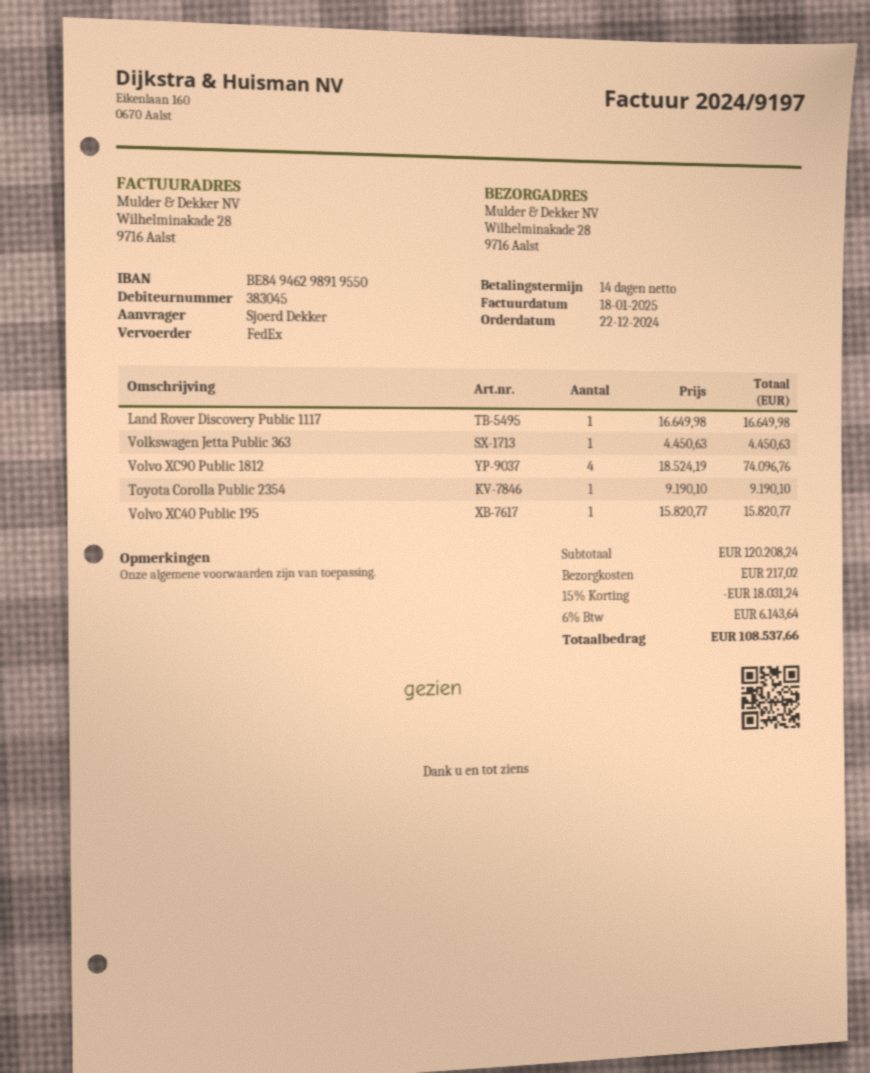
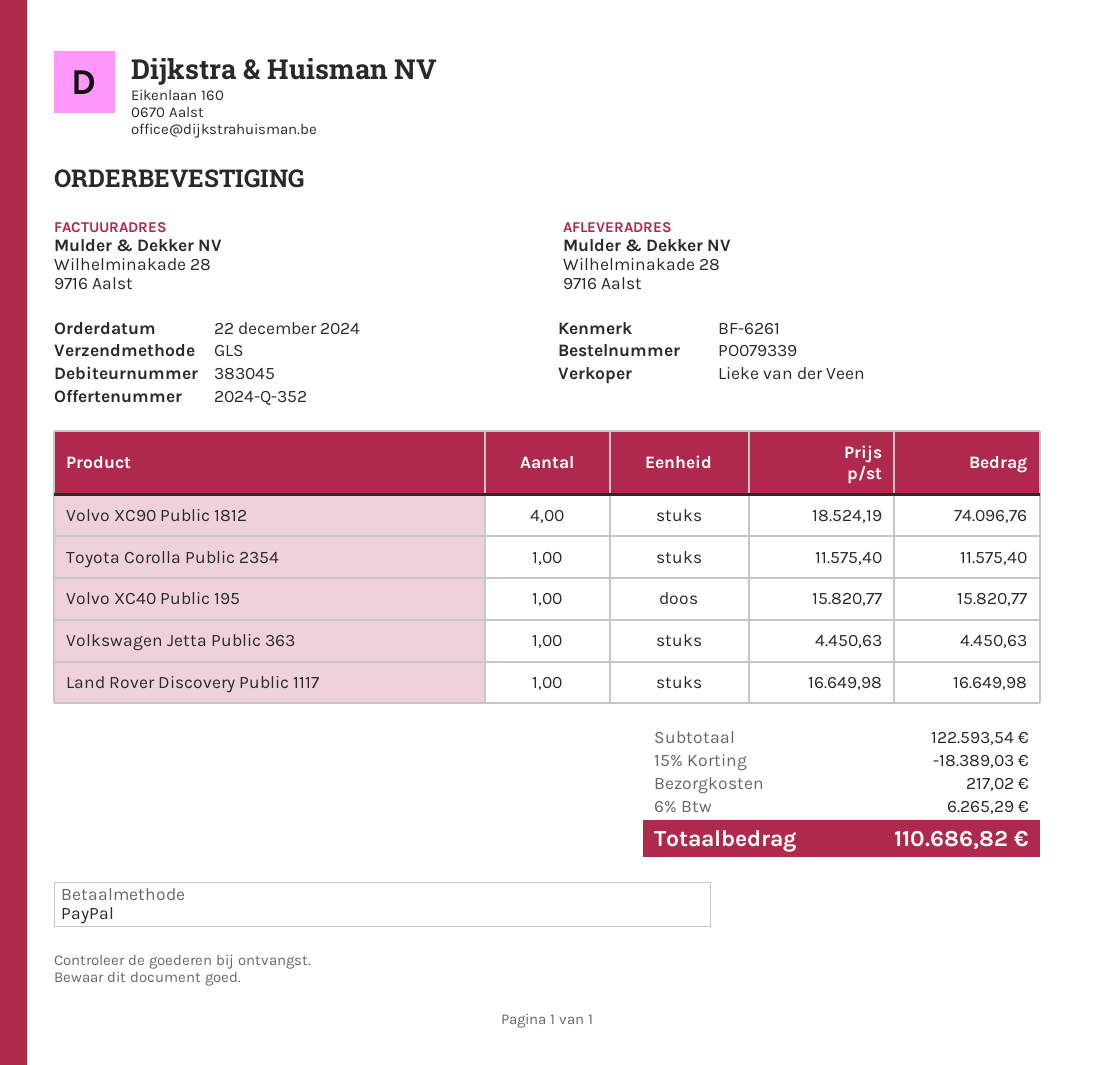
shipping method: FedEx -> GLS
Toyota Corolla Public 2354: 1 x 9190.10 = 9190.10 -> 1 x 11575.40 = 11575.40
subtotal: 120208.24 -> 122593.54
discount: 15% = 18031.24 -> 15% = 18389.03
tax: 6% = 6143.64 -> 6% = 6265.29
total: 108537.66 -> 110686.82

